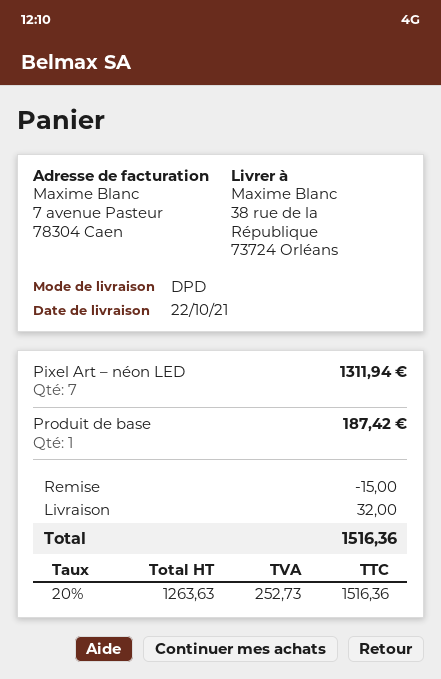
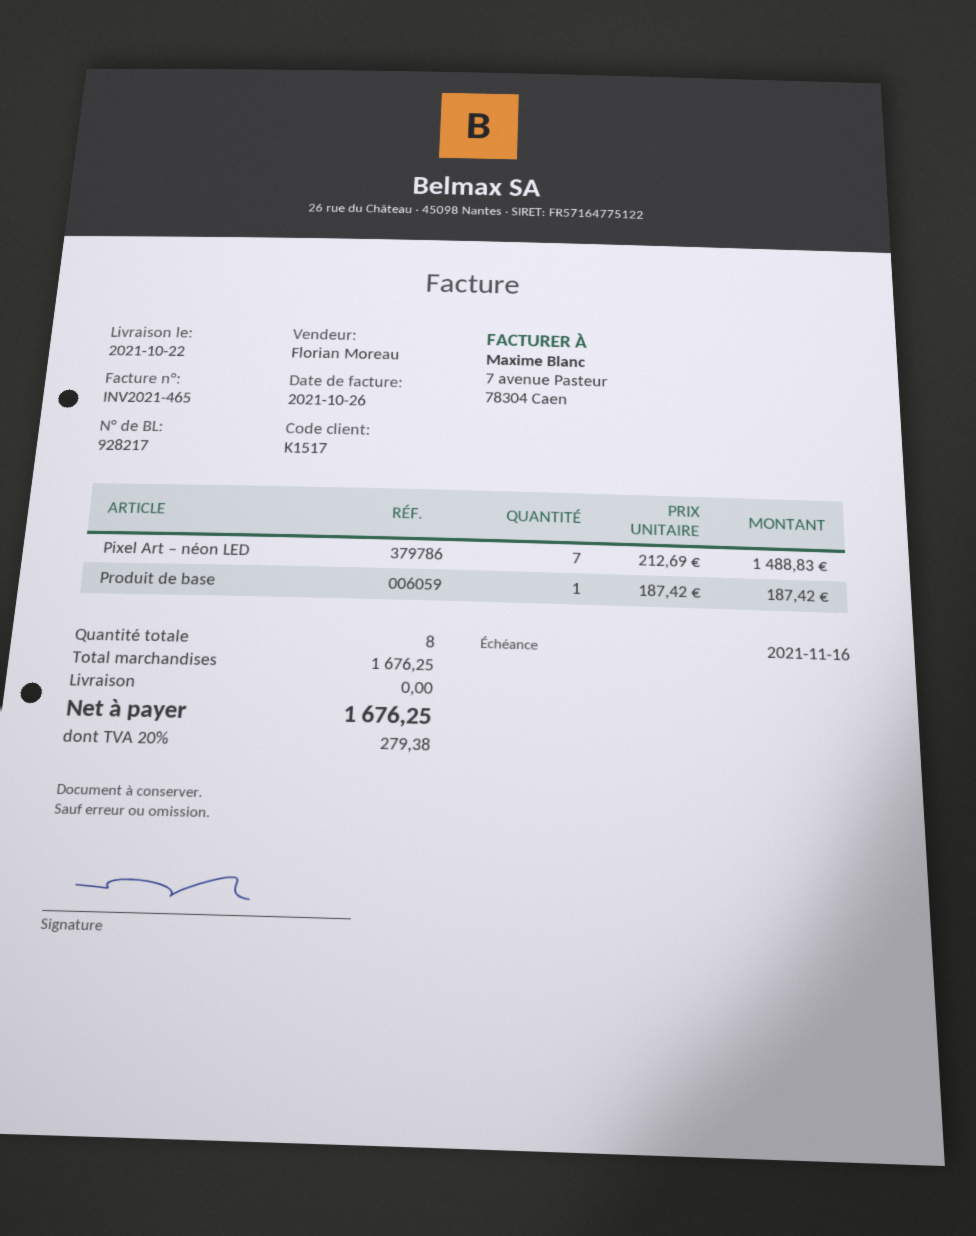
Pixel Art – néon LED: 7 for 1311.94 -> 7 for 1488.83
discount: 15.00 -> none
shipping: 32.00 -> 0.00
tax: 20% = 252.73 -> 20% = 279.38
total: 1516.36 -> 1676.25

